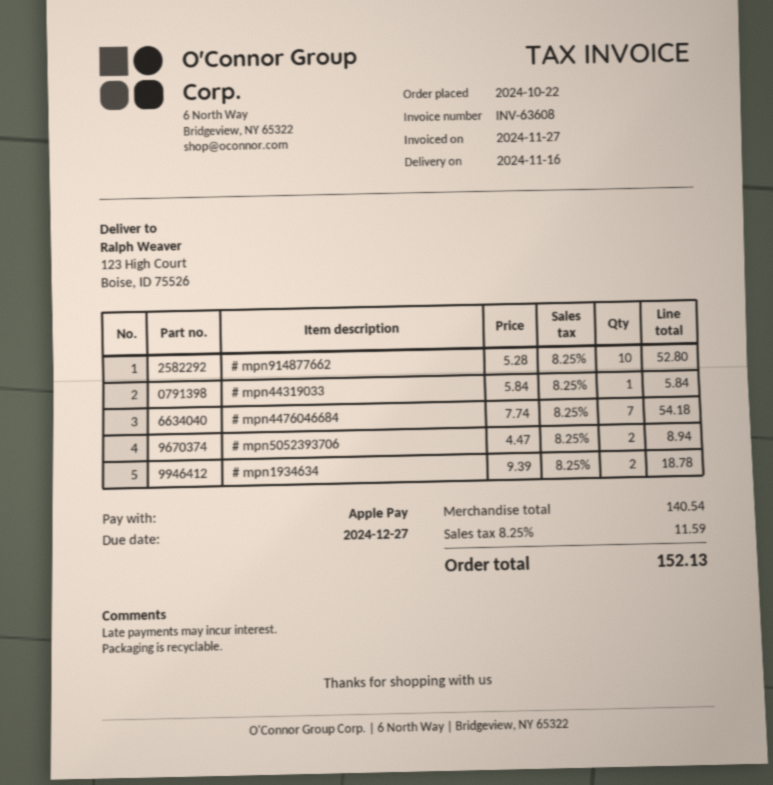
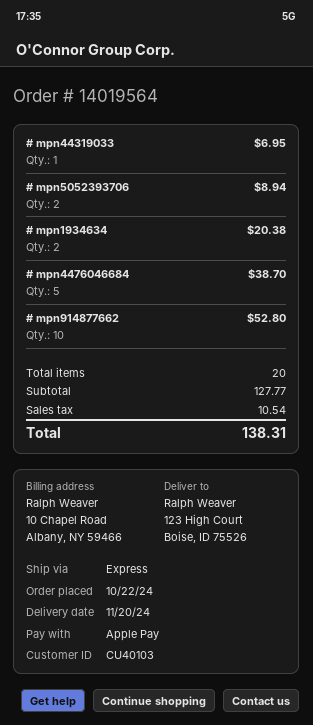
delivery date: 2024-11-16 -> 2024-11-20
# mpn44319033: 1 for 5.84 -> 1 for 6.95
# mpn4476046684: 7 for 54.18 -> 5 for 38.70
# mpn1934634: 2 for 18.78 -> 2 for 20.38
subtotal: 140.54 -> 127.77
tax: 11.59 -> 10.54
total: 152.13 -> 138.31

